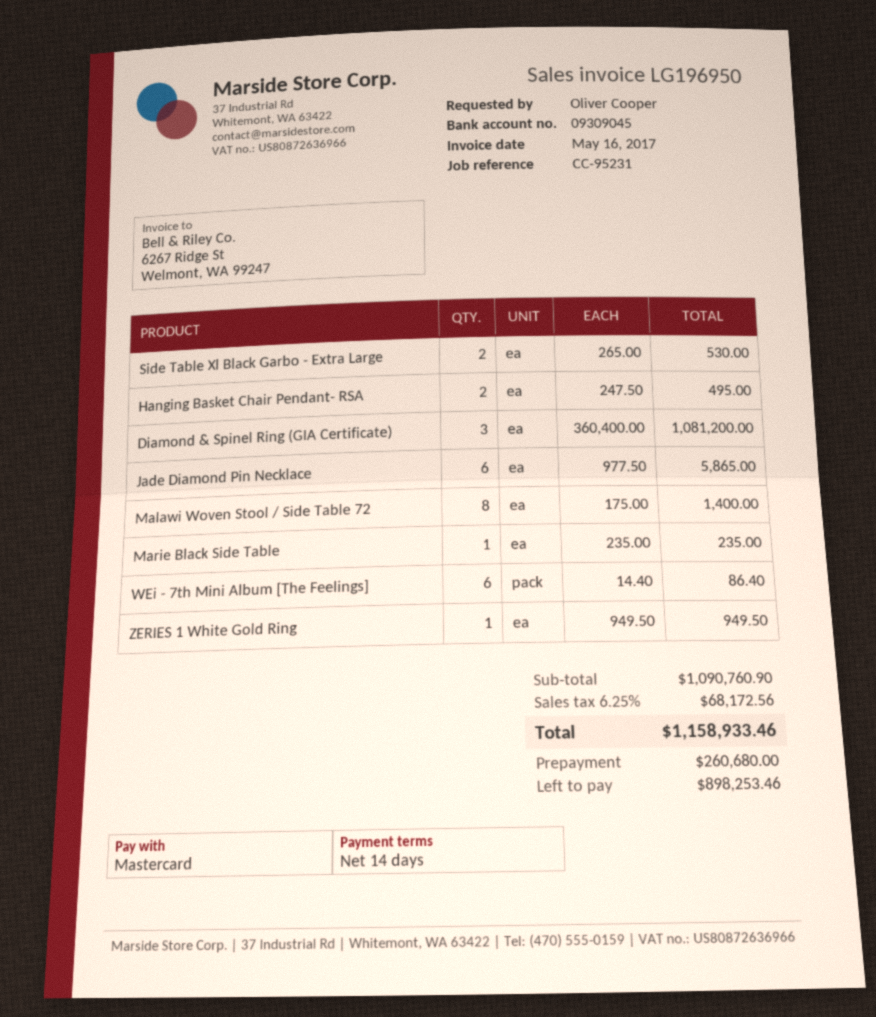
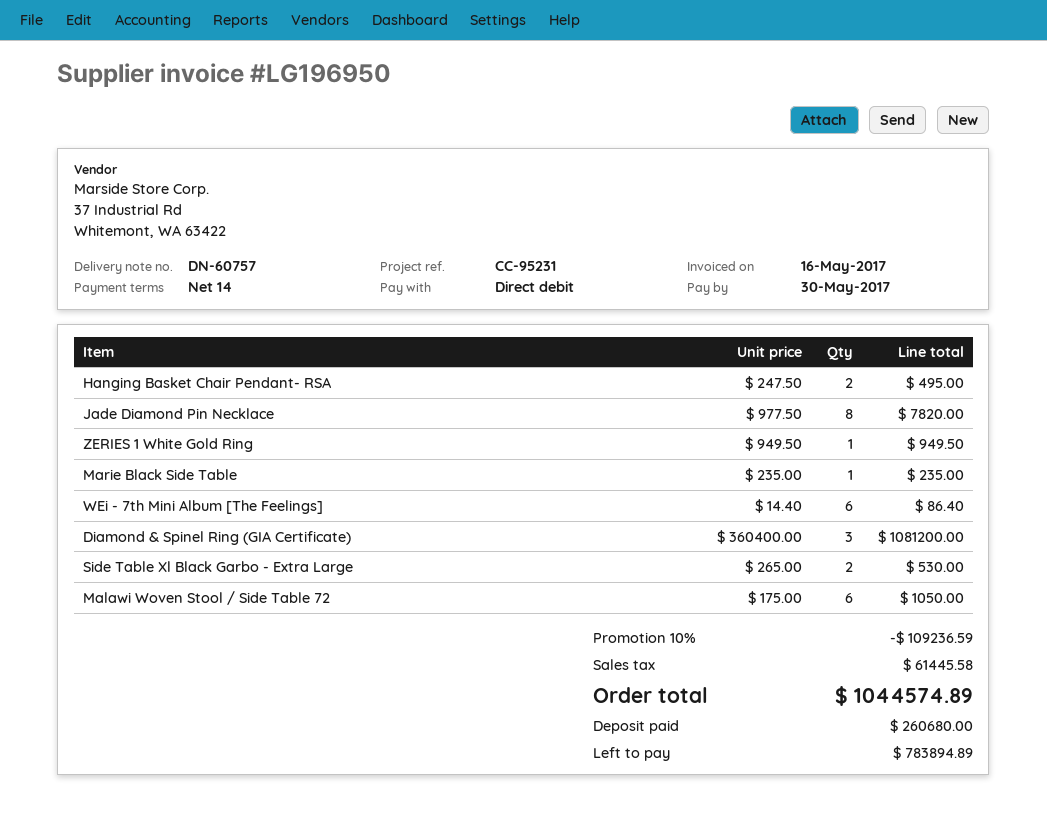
payment method: Mastercard -> direct debit
Jade Diamond Pin Necklace: 6 x 977.50 = 5865.00 -> 8 x 977.50 = 7820.00
Malawi Woven Stool / Side Table 72: 8 x 175.00 = 1400.00 -> 6 x 175.00 = 1050.00
discount: none -> 10% = 109236.59
tax: 68172.56 -> 61445.58
total: 1158933.46 -> 1044574.89
balance: 898253.46 -> 783894.89

